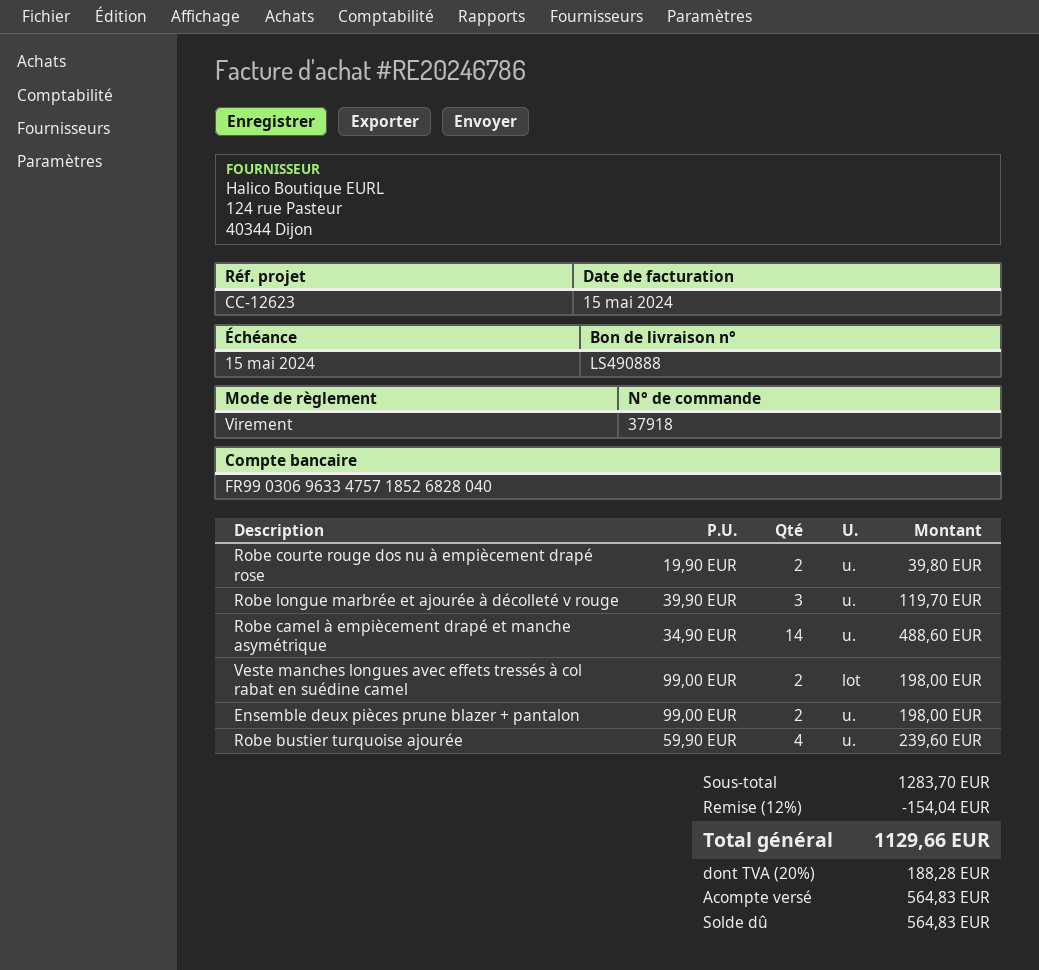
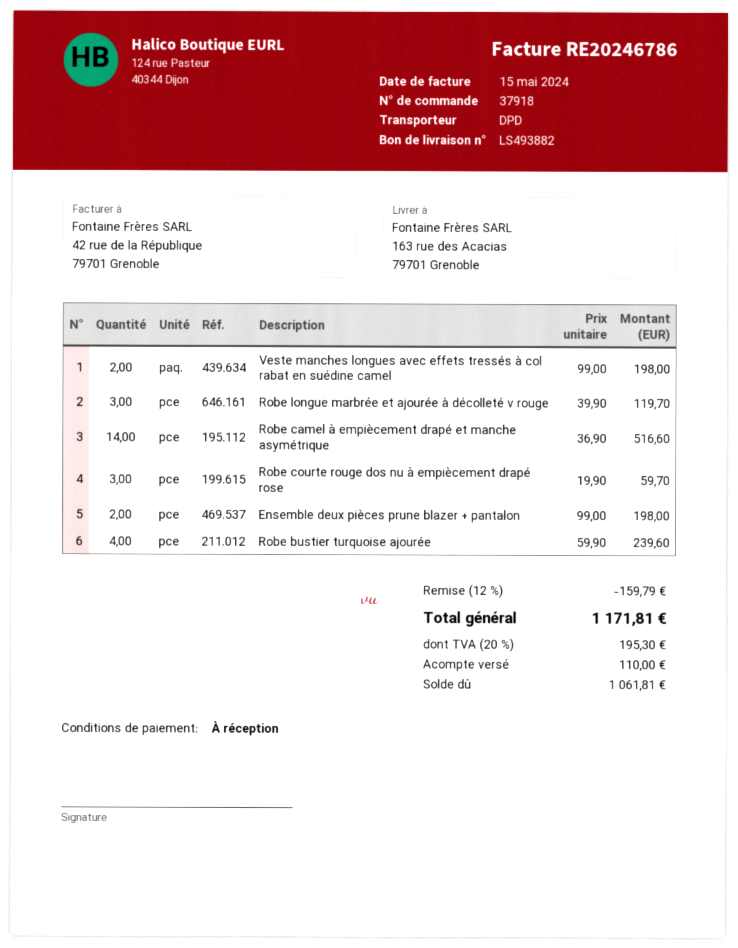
delivery note number: LS490888 -> LS493882
Robe courte rouge dos nu à empiècement drapé rose: 2 x 19.90 = 39.80 -> 3 x 19.90 = 59.70
Robe camel à empiècement drapé et manche asymétrique: 14 x 34.90 = 488.60 -> 14 x 36.90 = 516.60
discount: 12% = 154.04 -> 12% = 159.79
tax: 20% = 188.28 -> 20% = 195.30
total: 1129.66 -> 1171.81
deposit: 564.83 -> 110.00
balance: 564.83 -> 1061.81

